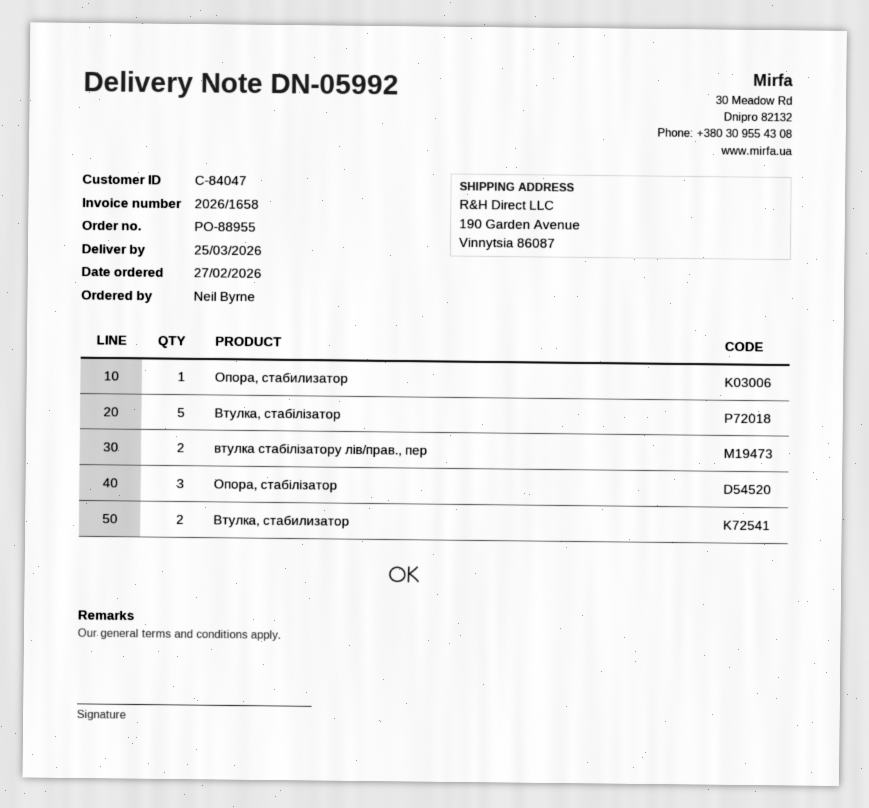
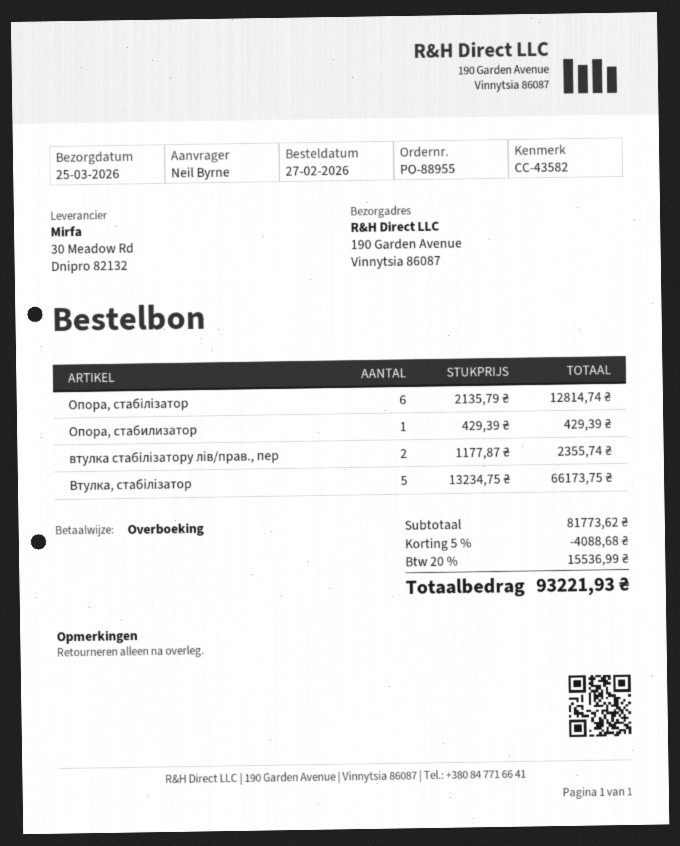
Опора, стабілізатор: 3 -> 6
Втулка, стабилизатор: 2 -> none

